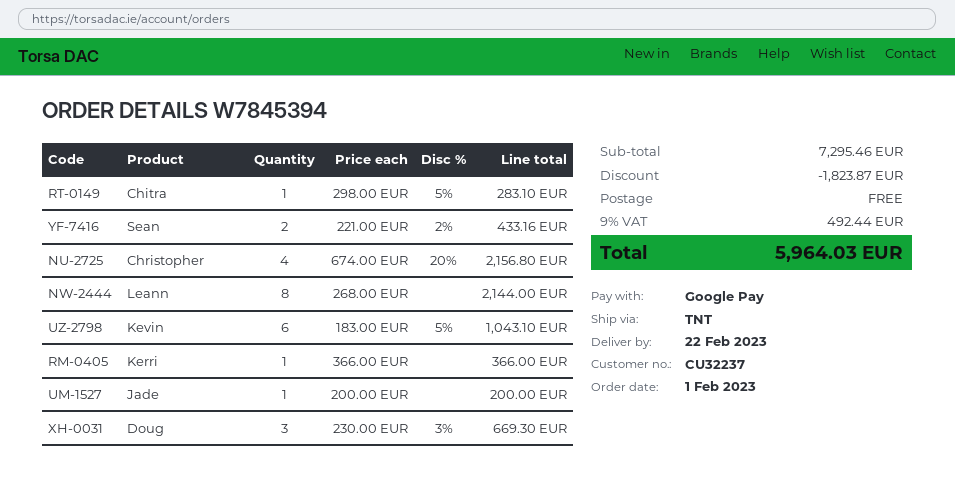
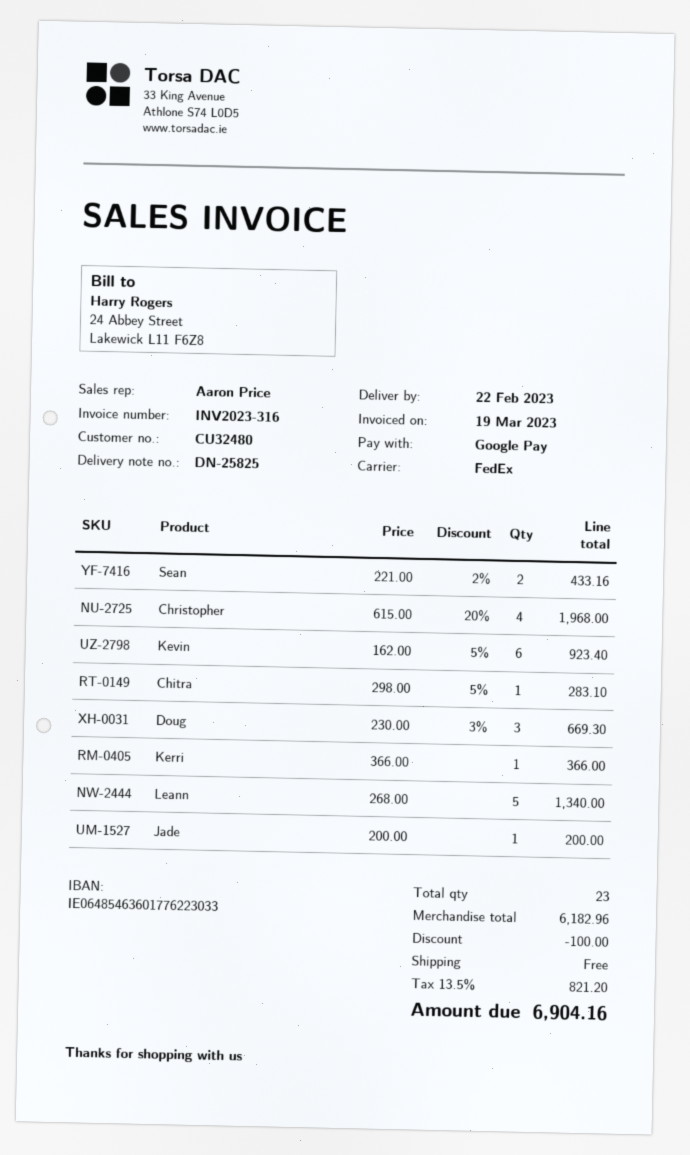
customer number: CU32237 -> CU32480
shipping method: TNT -> FedEx
Christopher: 4 x 674.00 - 20% = 2156.80 -> 4 x 615.00 - 20% = 1968.00
Leann: 8 x 268.00 = 2144.00 -> 5 x 268.00 = 1340.00
Kevin: 6 x 183.00 - 5% = 1043.10 -> 6 x 162.00 - 5% = 923.40
subtotal: 7295.46 -> 6182.96
discount: 1823.87 -> 100.00
tax: 9% = 492.44 -> 13.5% = 821.20
total: 5964.03 -> 6904.16

